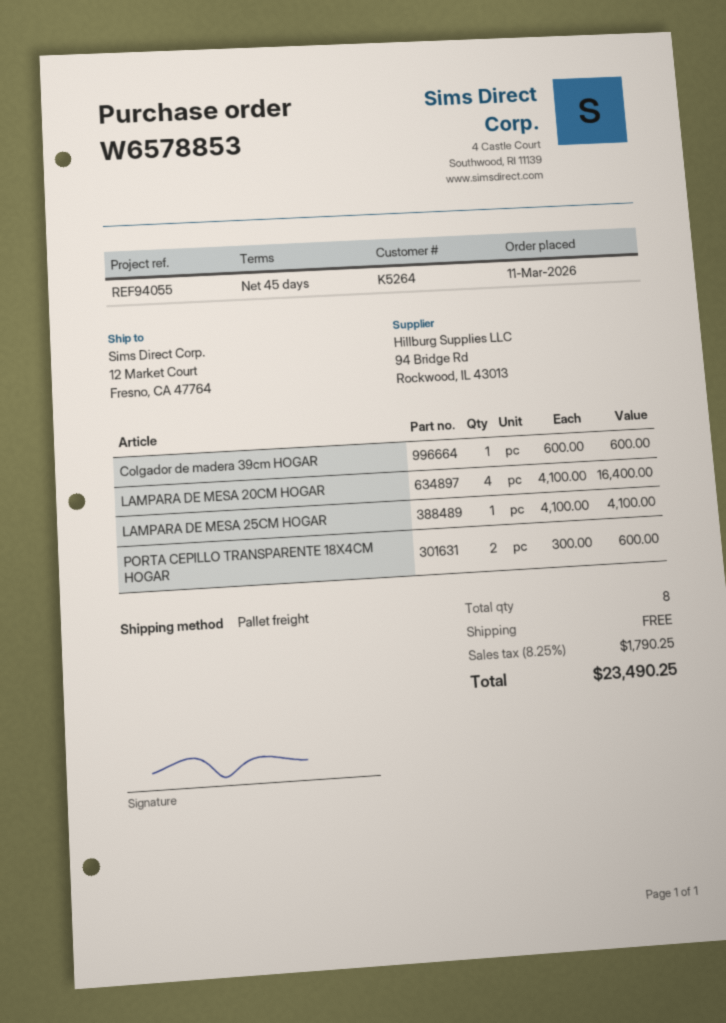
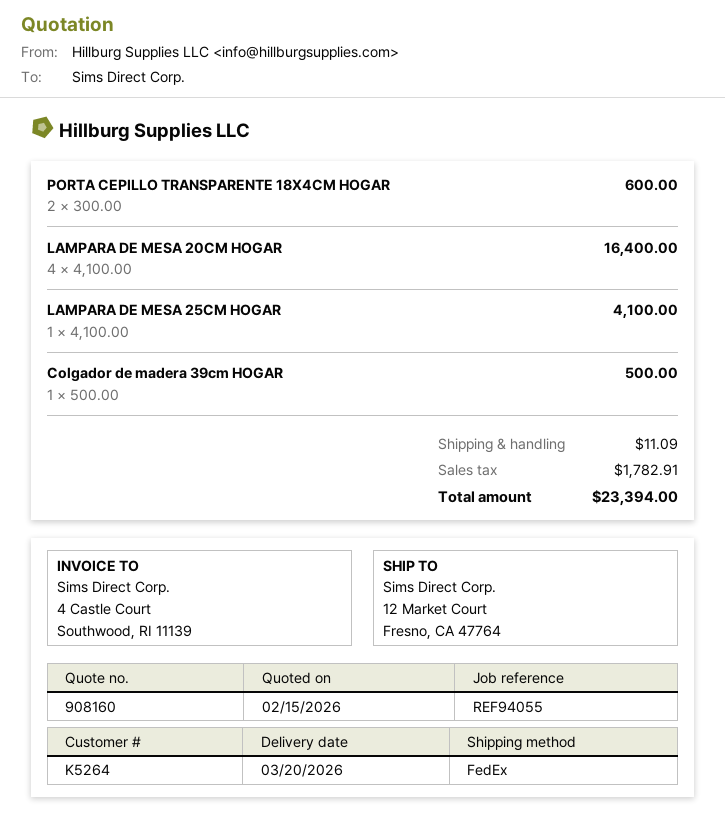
shipping method: pallet freight -> FedEx
Colgador de madera 39cm HOGAR: 1 x 600.00 = 600.00 -> 1 x 500.00 = 500.00
shipping: 0.00 -> 11.09
tax: 1790.25 -> 1782.91
total: 23490.25 -> 23394.00

